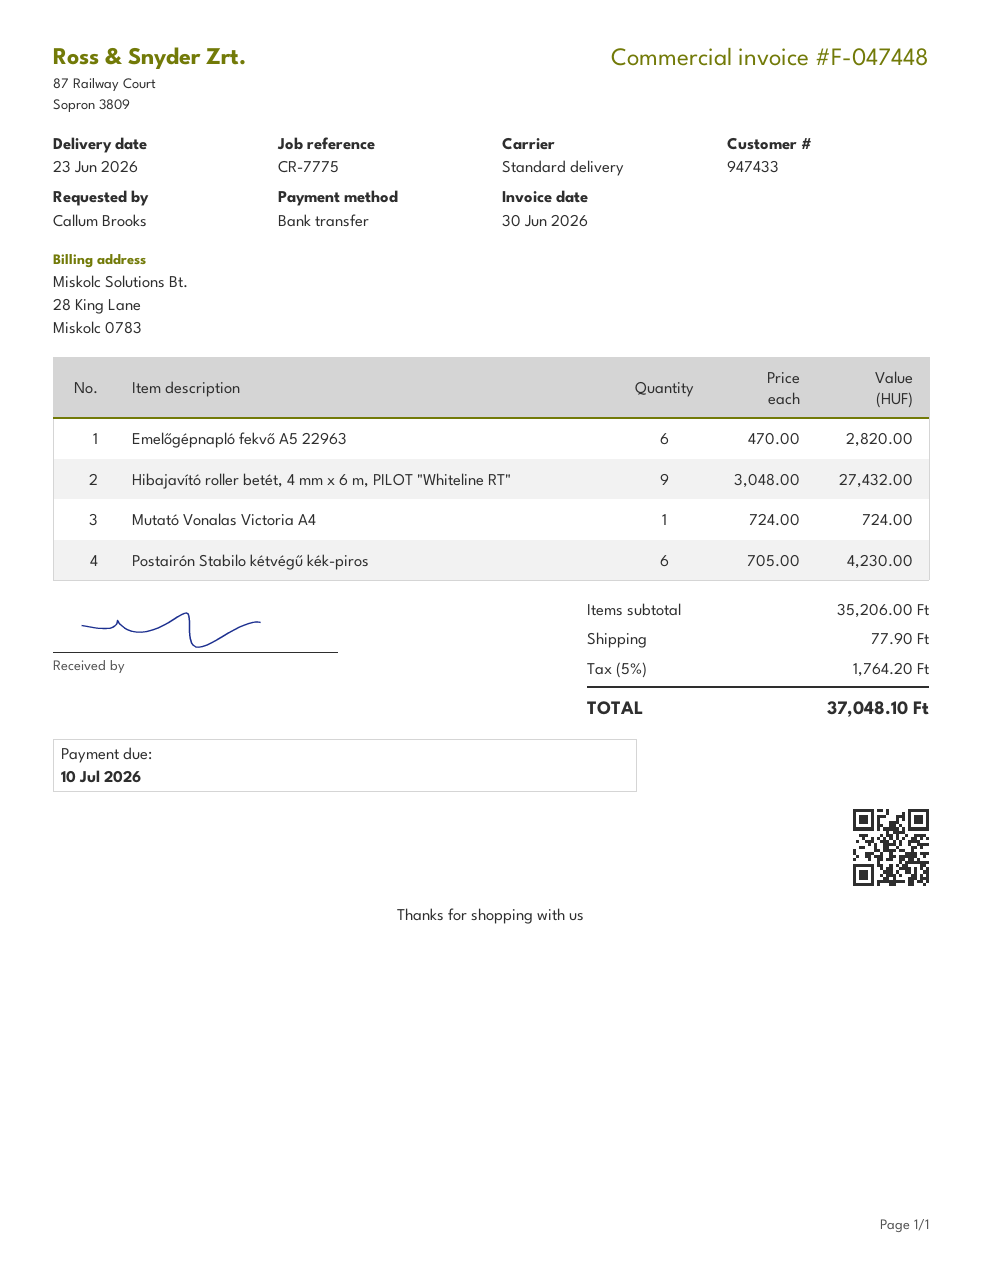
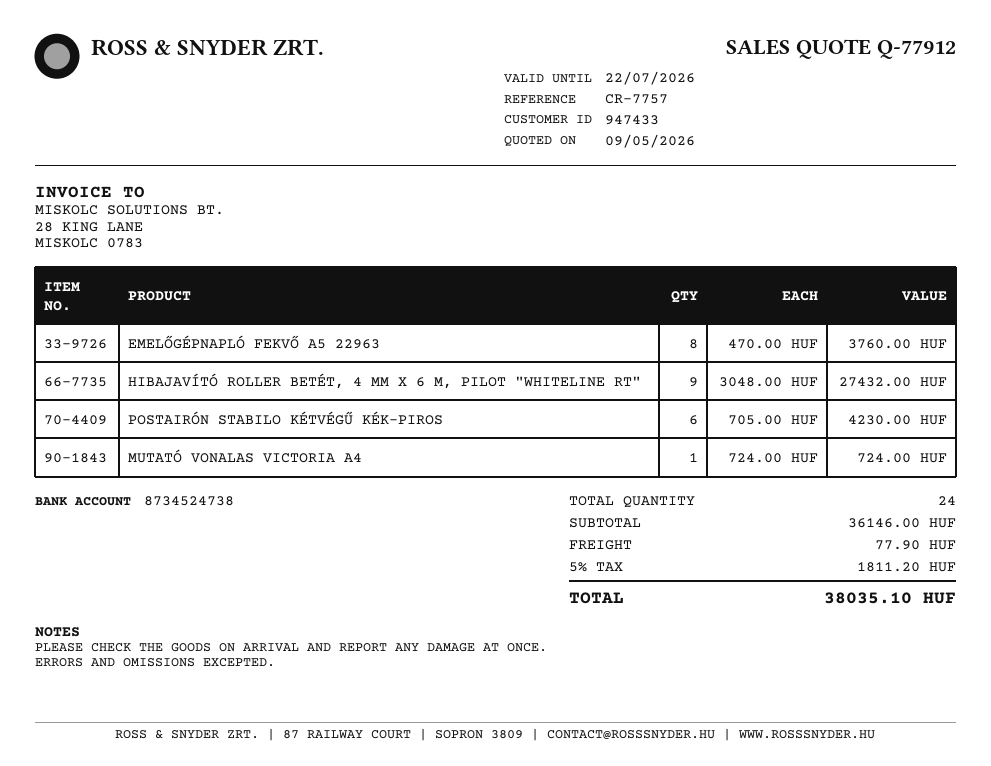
reference: CR-7775 -> CR-7757
Emelőgépnapló fekvő A5 22963: 6 x 470.00 = 2820.00 -> 8 x 470.00 = 3760.00
subtotal: 35206.00 -> 36146.00
tax: 5% = 1764.20 -> 5% = 1811.20
total: 37048.10 -> 38035.10

